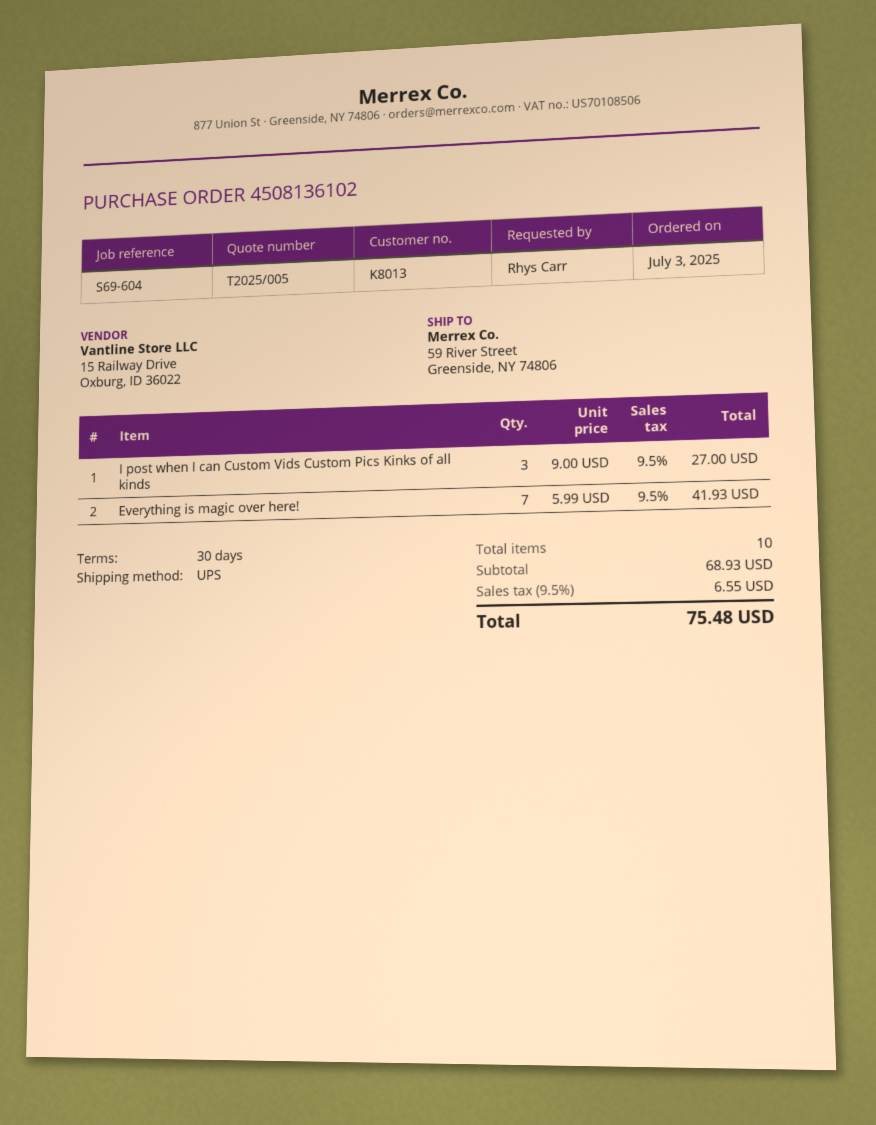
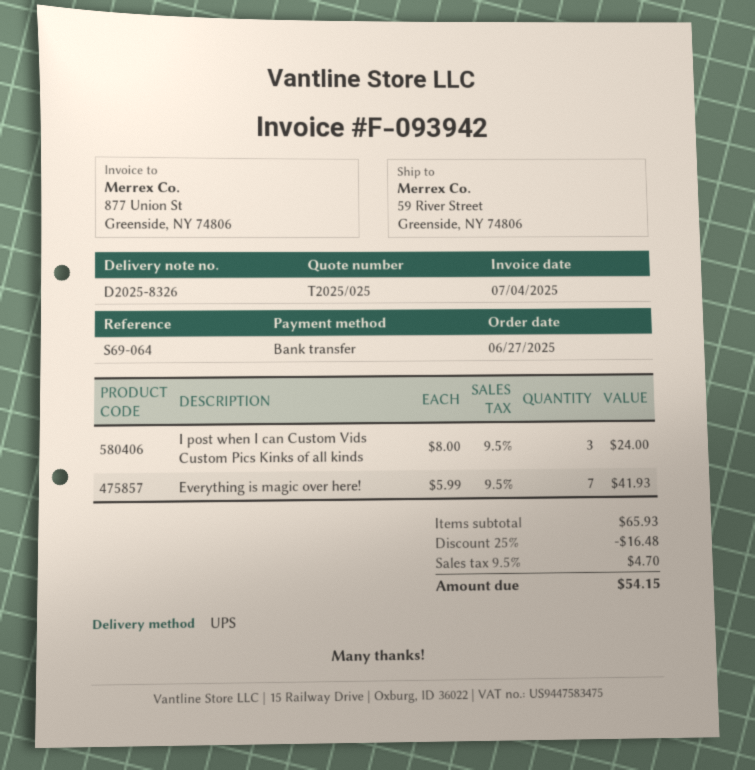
quote number: T2025/005 -> T2025/025
order date: 2025-07-03 -> 2025-06-27
reference: S69-604 -> S69-064
I post when I can Custom Vids Custom Pics Kinks of all kinds: 3 x 9.00 = 27.00 -> 3 x 8.00 = 24.00
subtotal: 68.93 -> 65.93
discount: none -> 25% = 16.48
tax: 9.5% = 6.55 -> 9.5% = 4.70
total: 75.48 -> 54.15

